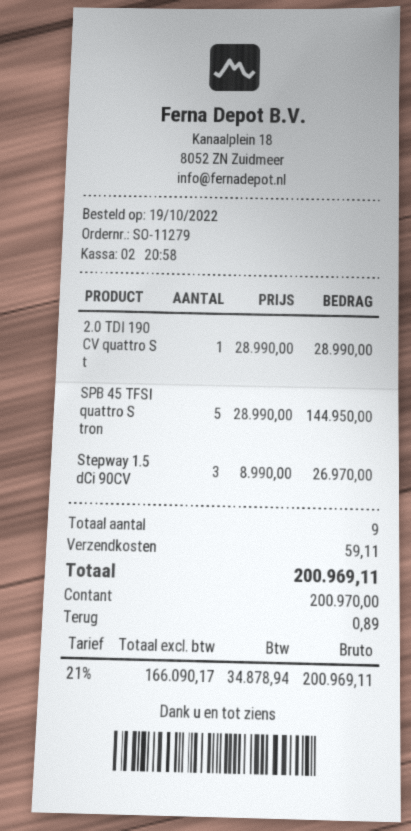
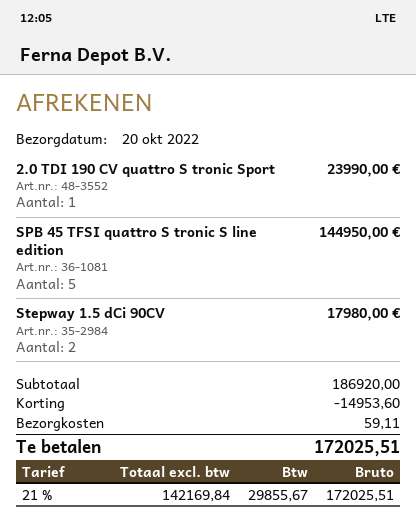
2.0 TDI 190 CV quattro S t: 1 for 28990.00 -> 1 for 23990.00
Stepway 1.5 dCi 90CV: 3 for 26970.00 -> 2 for 17980.00
discount: none -> 14953.60
net: 166090.17 -> 142169.84
tax: 21% = 34878.94 -> 21% = 29855.67
total: 200969.11 -> 172025.51

